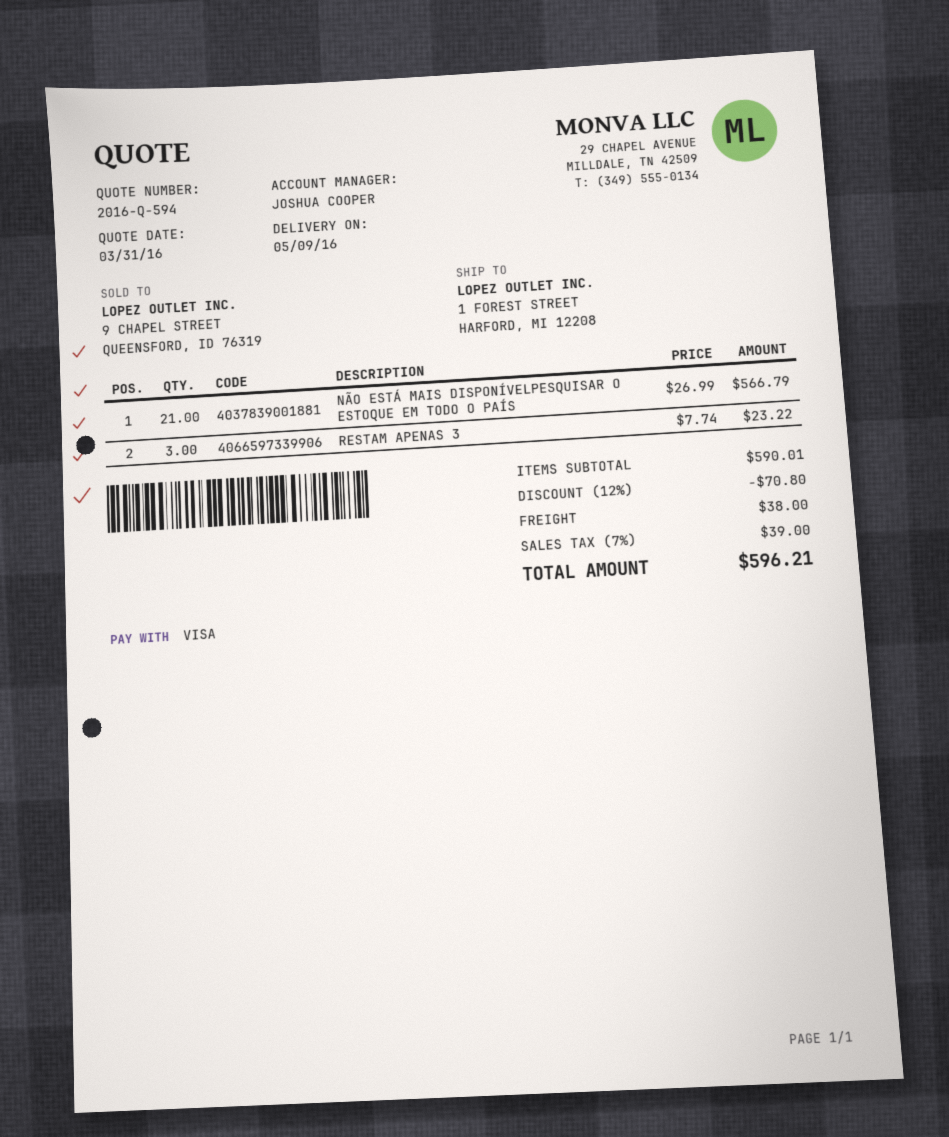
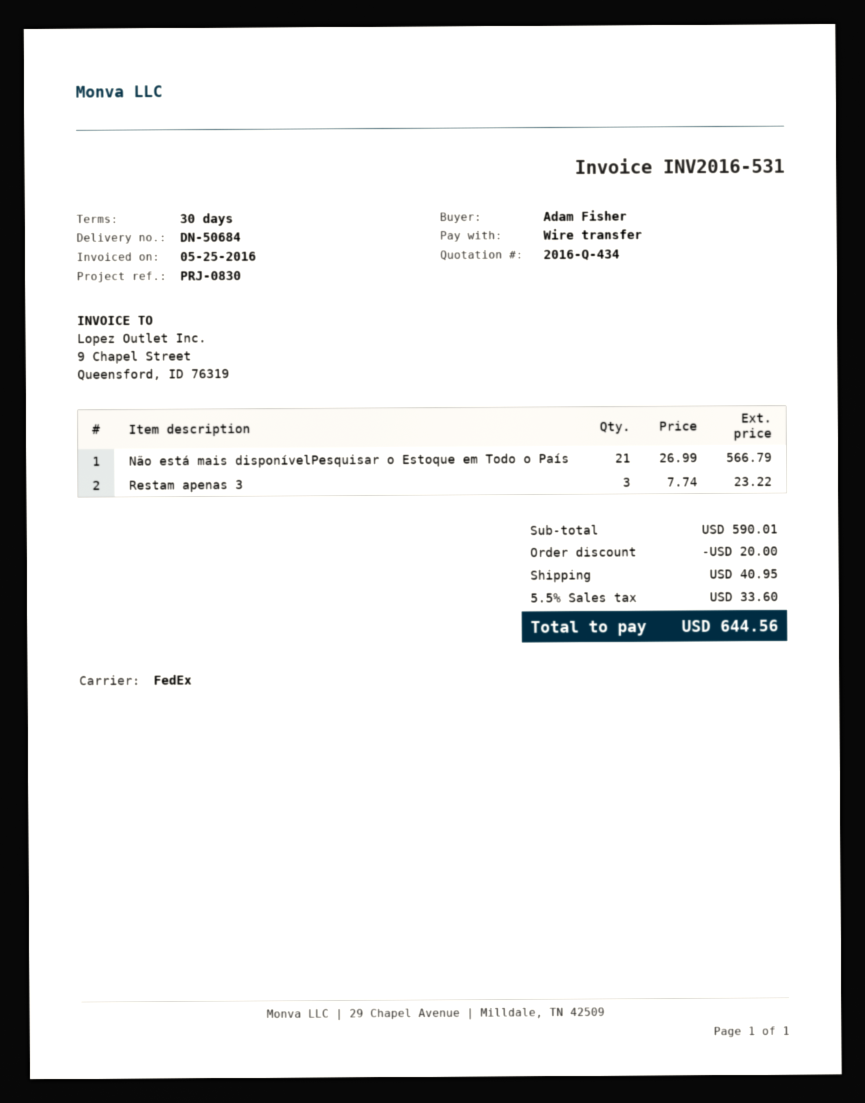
quote number: 2016-Q-594 -> 2016-Q-434
payment method: Visa -> bank transfer
discount: 70.80 -> 20.00
shipping: 38.00 -> 40.95
tax: 7% = 39.00 -> 5.5% = 33.60
total: 596.21 -> 644.56

